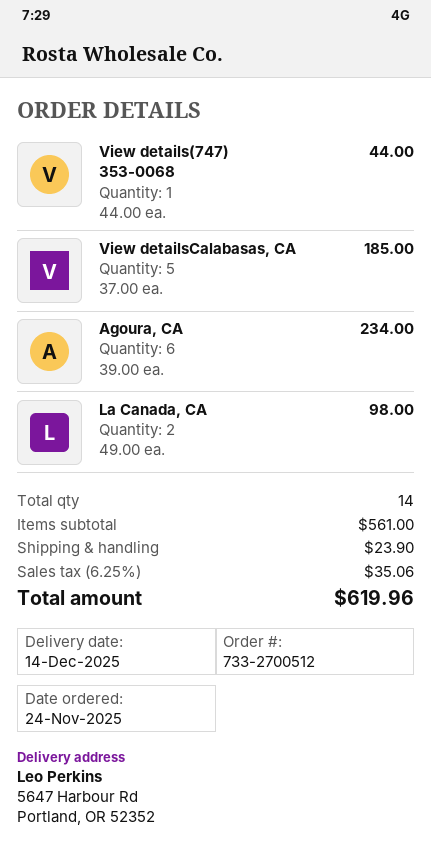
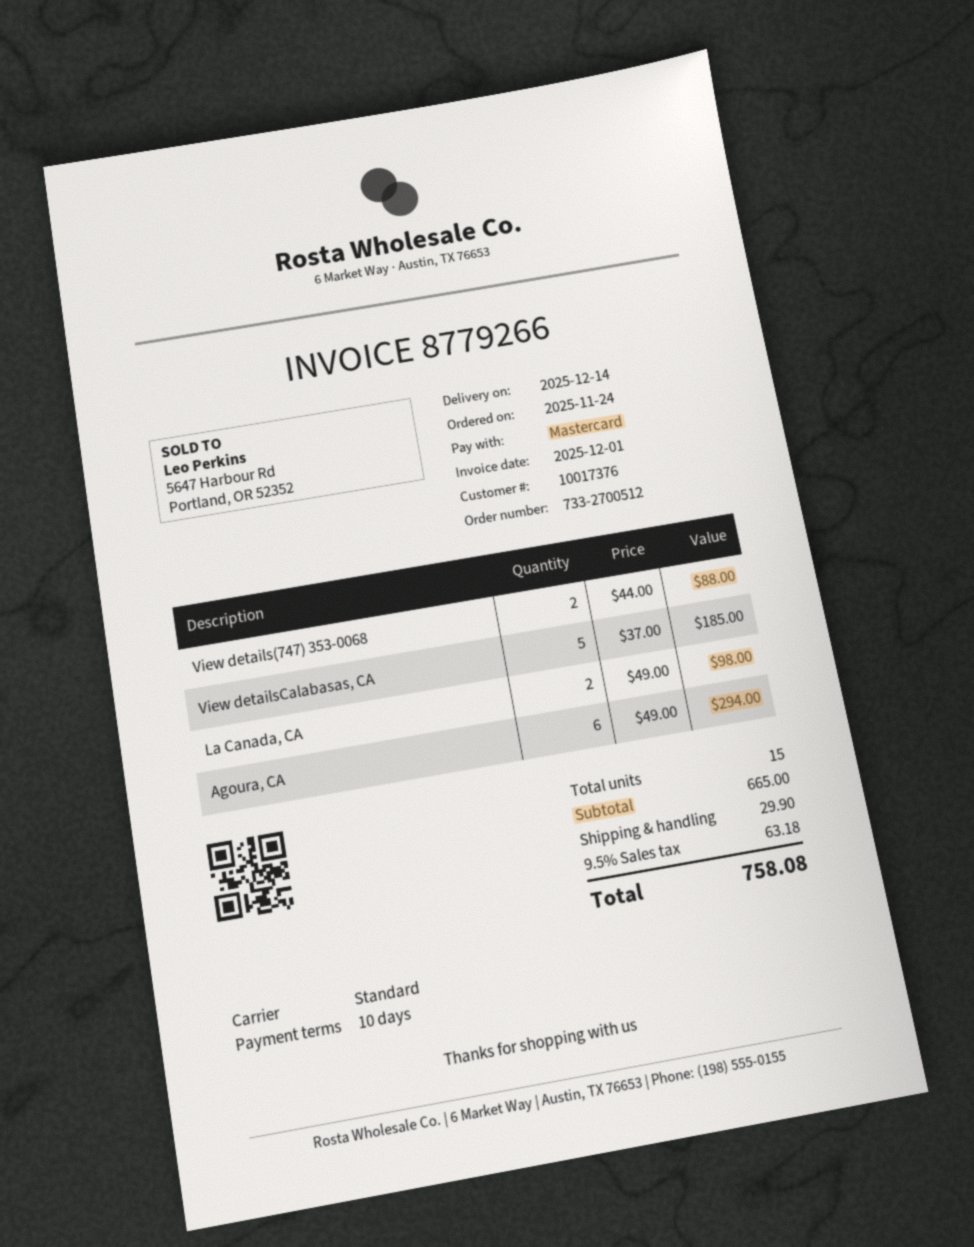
View details(747) 353-0068: 1 x 44.00 = 44.00 -> 2 x 44.00 = 88.00
Agoura, CA: 6 x 39.00 = 234.00 -> 6 x 49.00 = 294.00
total quantity: 14 -> 15
subtotal: 561.00 -> 665.00
shipping: 23.90 -> 29.90
tax: 6.25% = 35.06 -> 9.5% = 63.18
total: 619.96 -> 758.08

